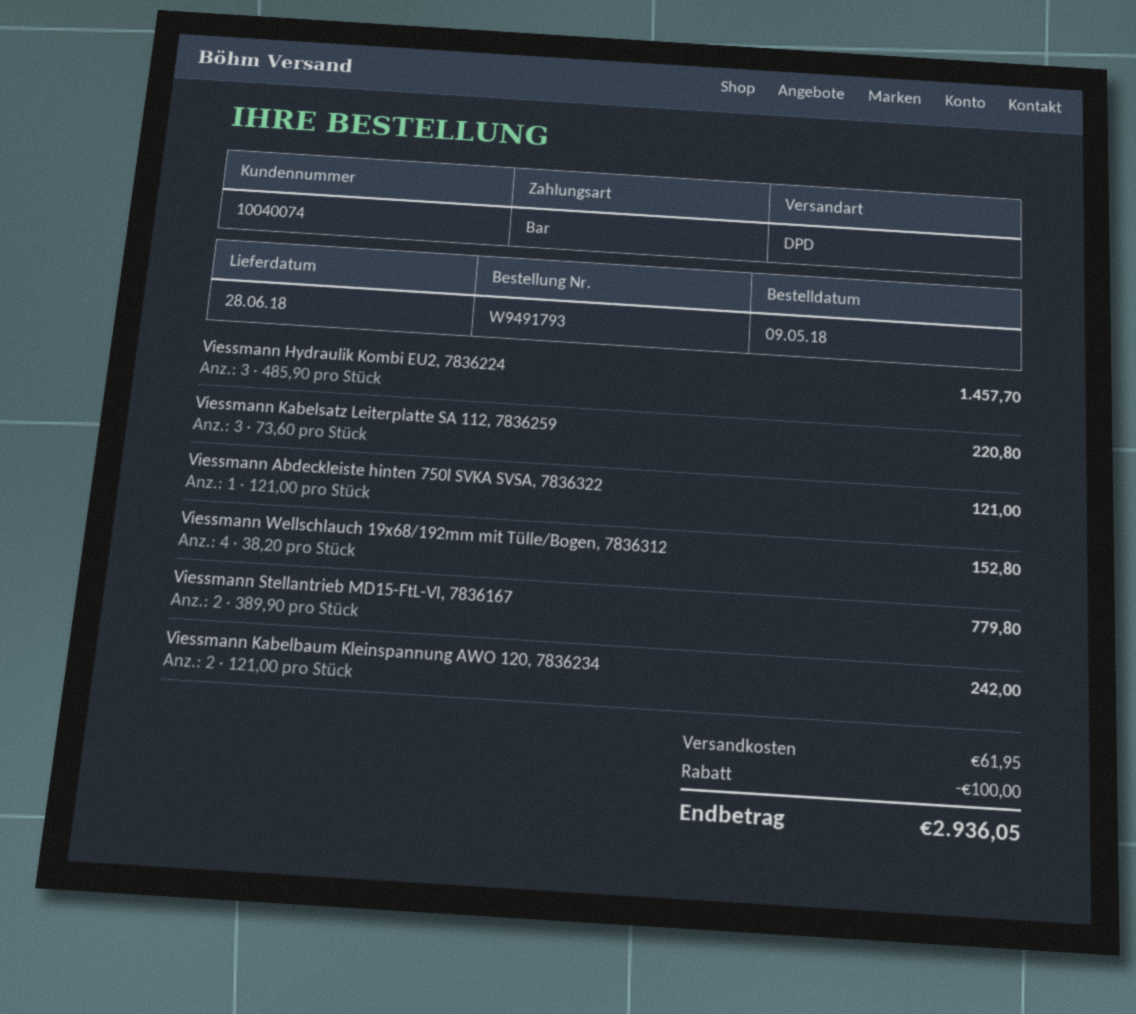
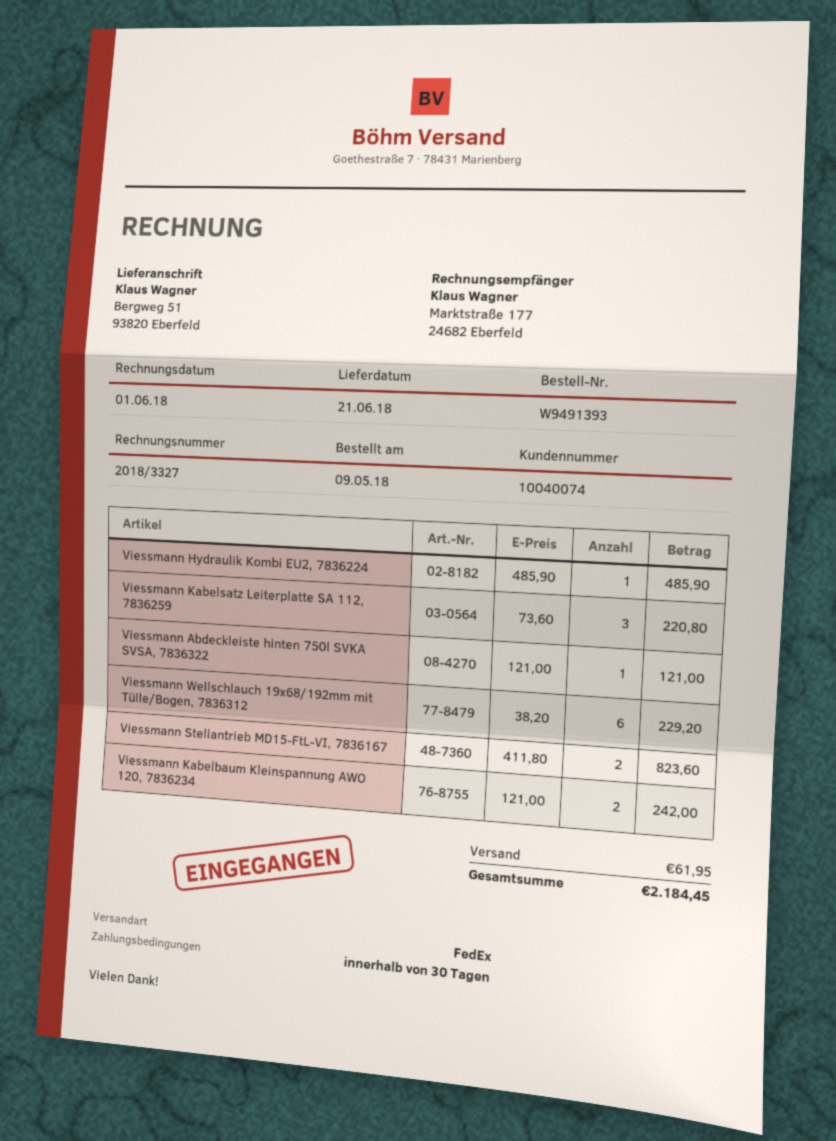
order number: W9491793 -> W9491393
delivery date: 2018-06-28 -> 2018-06-21
shipping method: DPD -> FedEx
Viessmann Hydraulik Kombi EU2, 7836224: 3 x 485.90 = 1457.70 -> 1 x 485.90 = 485.90
Viessmann Wellschlauch 19x68/192mm mit Tülle/Bogen, 7836312: 4 x 38.20 = 152.80 -> 6 x 38.20 = 229.20
Viessmann Stellantrieb MD15-FtL-VI, 7836167: 2 x 389.90 = 779.80 -> 2 x 411.80 = 823.60
discount: 100.00 -> none
total: 2936.05 -> 2184.45

